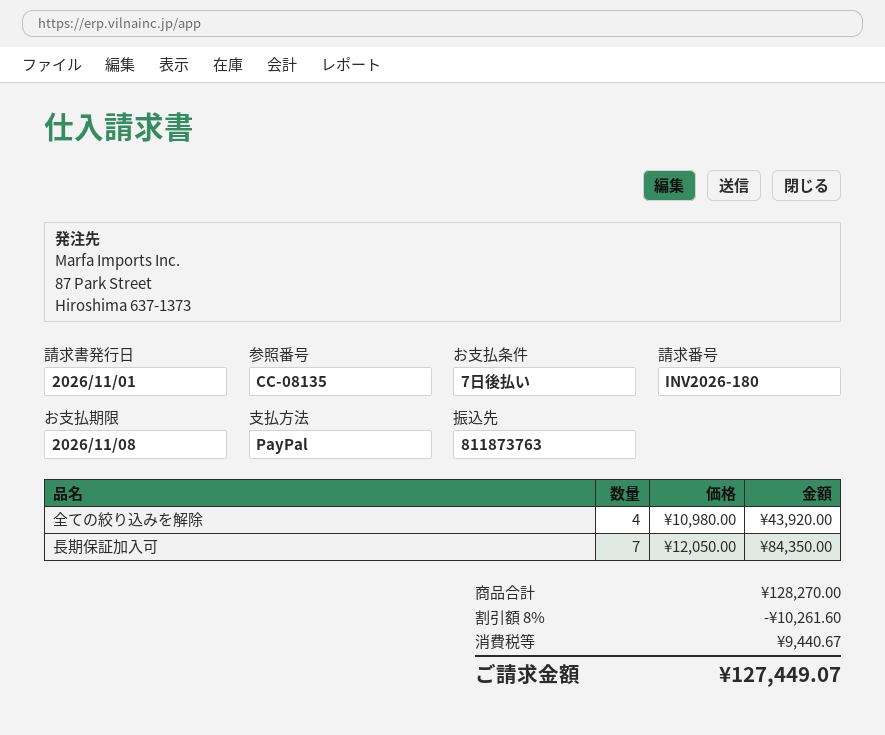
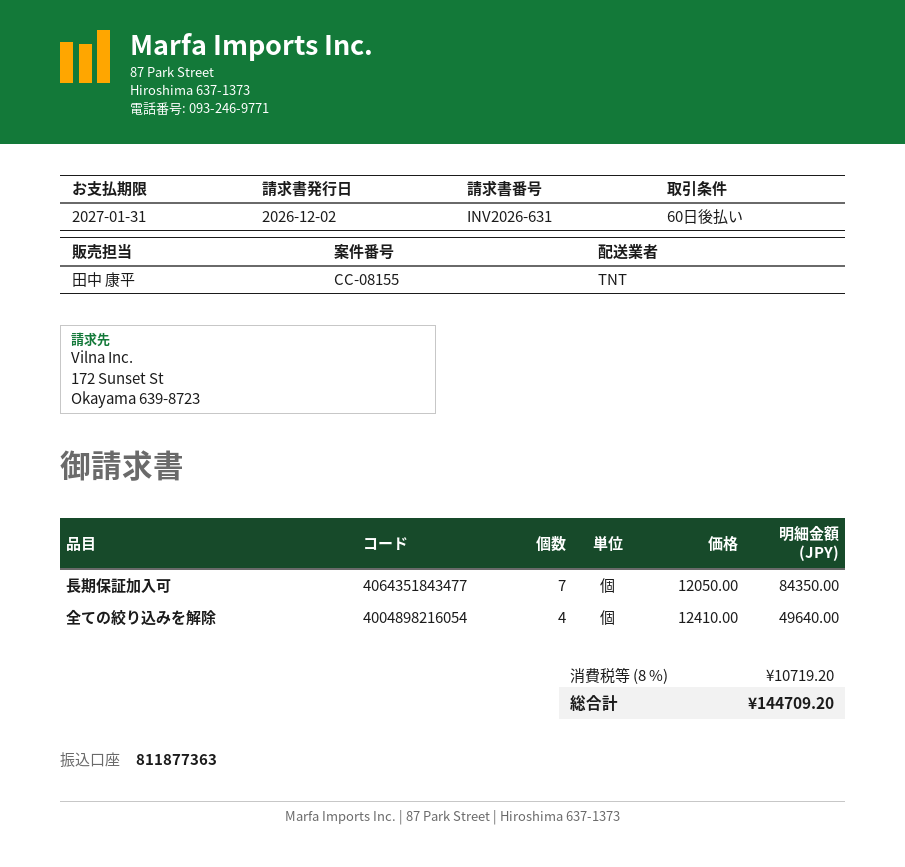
invoice number: INV2026-180 -> INV2026-631
invoice date: 2026-11-01 -> 2026-12-02
payment terms: 7 days -> 60 days
due date: 2026-11-08 -> 2027-01-31
reference: CC-08135 -> CC-08155
bank account: 811873763 -> 811877363
全ての絞り込みを解除: 4 x 10980.00 = 43920.00 -> 4 x 12410.00 = 49640.00
discount: 8% = 10261.60 -> none
tax: 9440.67 -> 10719.20
total: 127449.07 -> 144709.20

